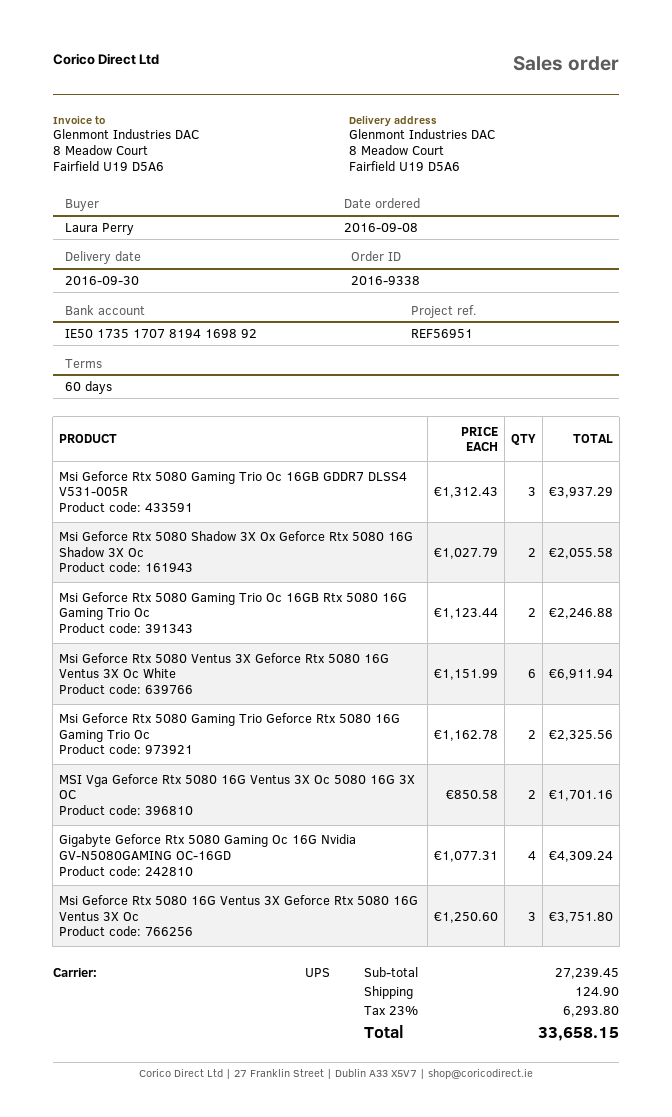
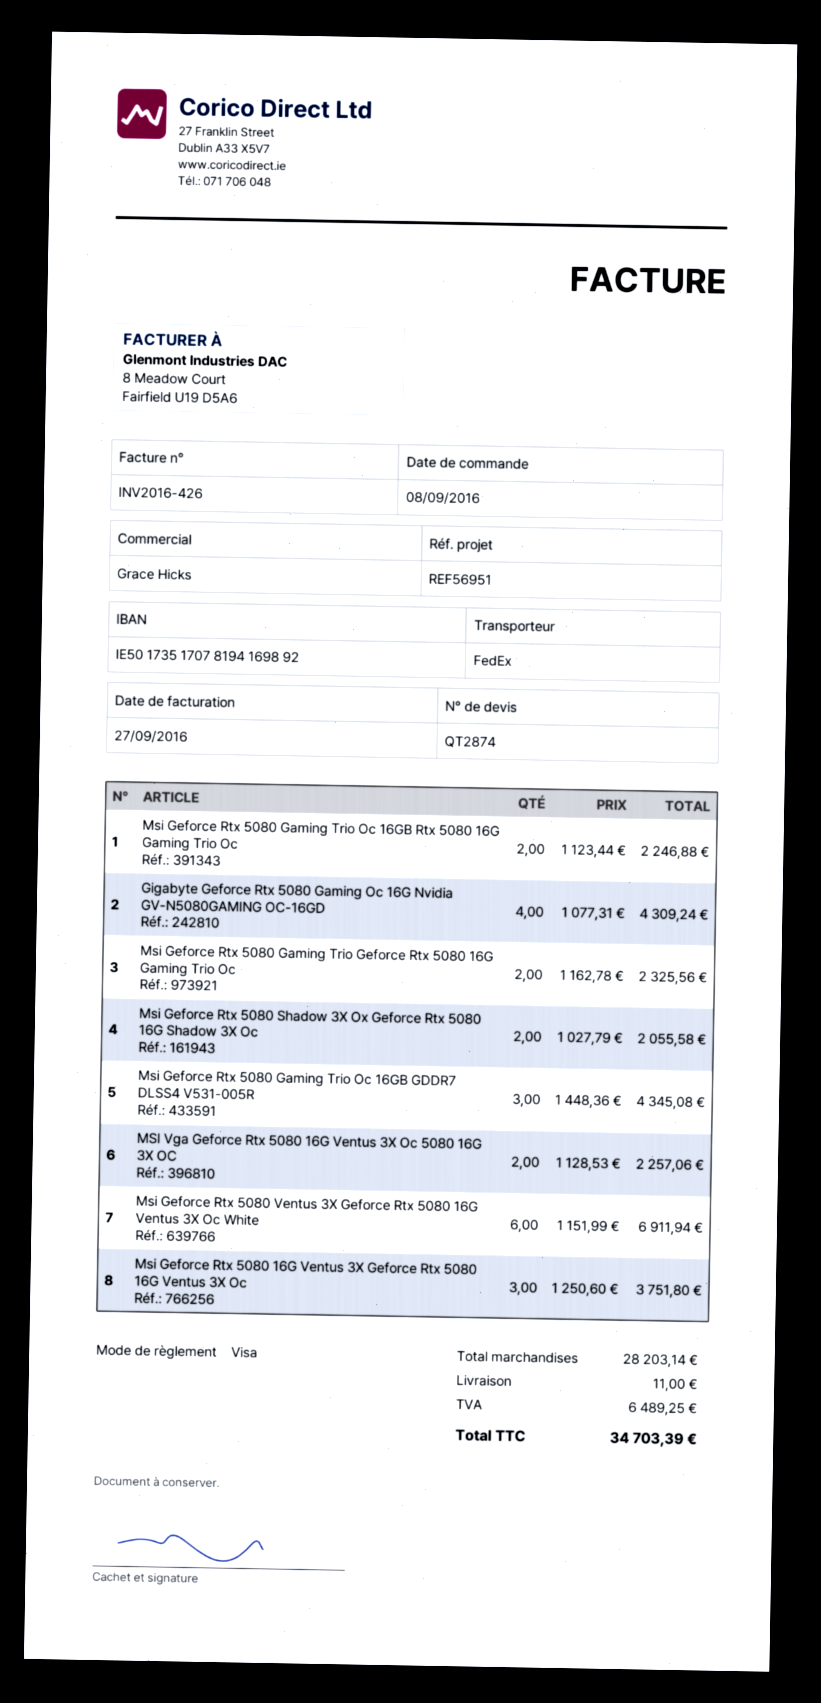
shipping method: UPS -> FedEx
Msi Geforce Rtx 5080 Gaming Trio Oc 16GB GDDR7 DLSS4 V531-005R: 3 x 1312.43 = 3937.29 -> 3 x 1448.36 = 4345.08
MSI Vga Geforce Rtx 5080 16G Ventus 3X Oc 5080 16G 3X OC: 2 x 850.58 = 1701.16 -> 2 x 1128.53 = 2257.06
subtotal: 27239.45 -> 28203.14
shipping: 124.90 -> 11.00
tax: 6293.80 -> 6489.25
total: 33658.15 -> 34703.39

